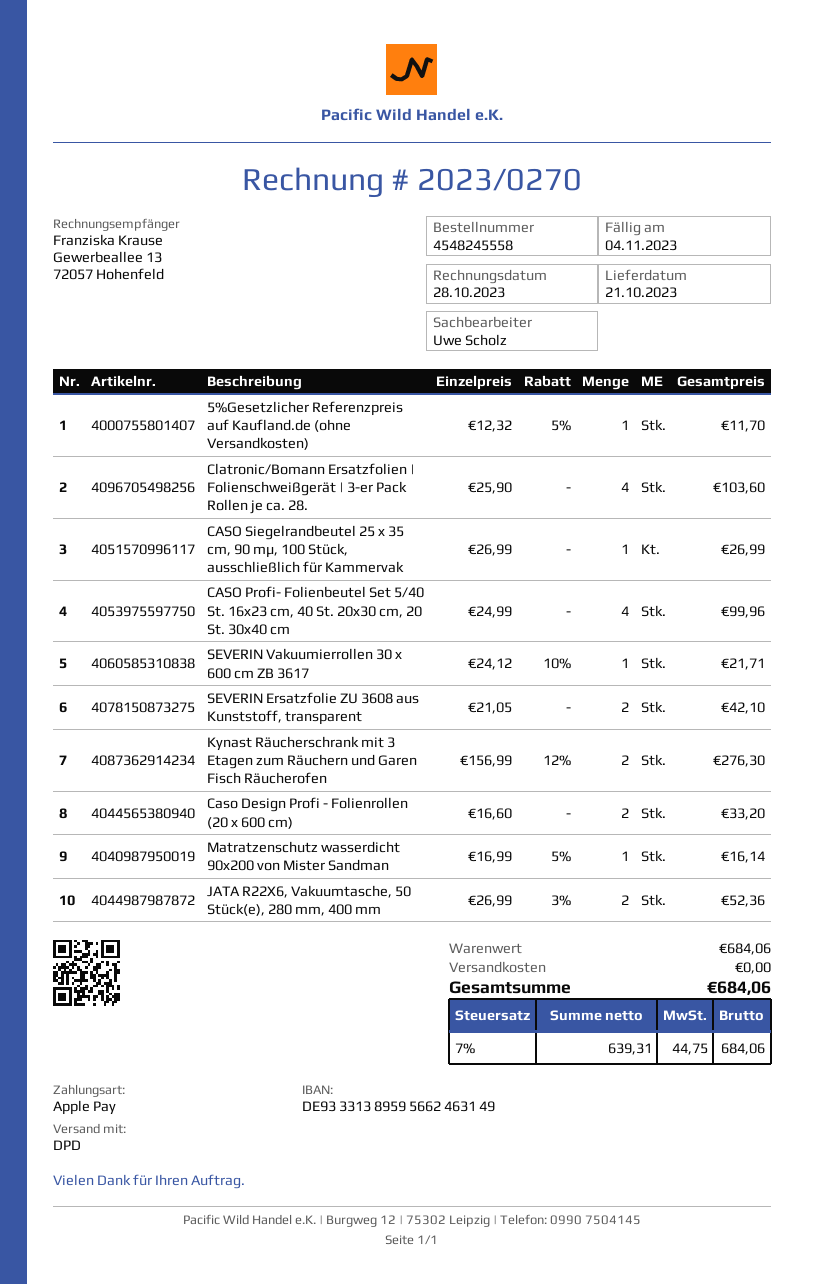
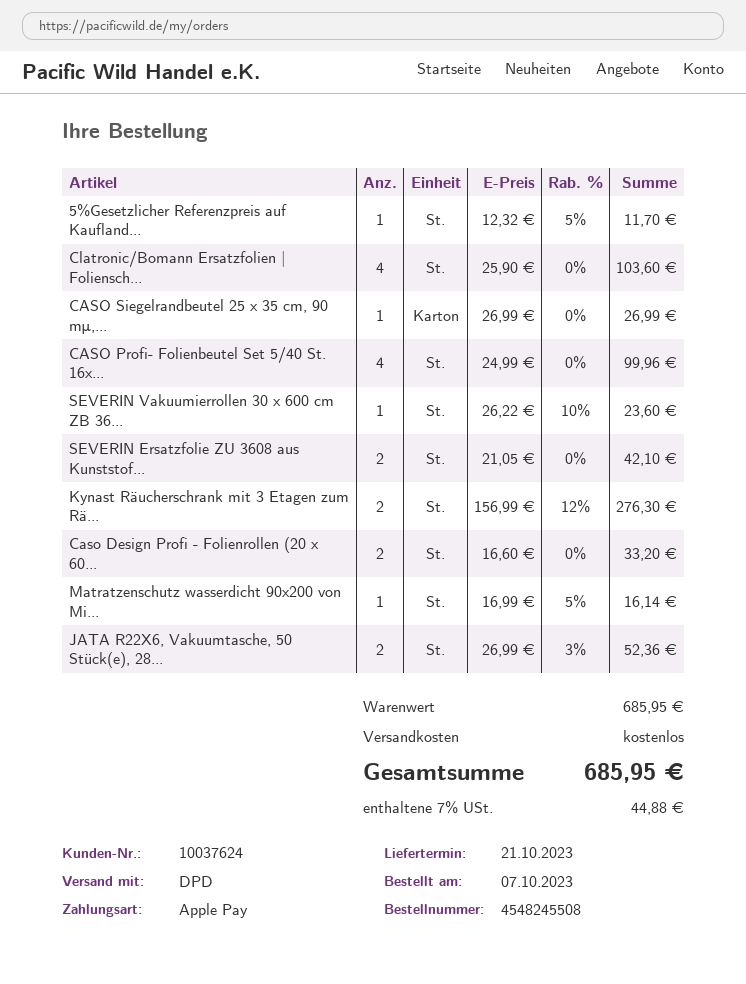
order number: 4548245558 -> 4548245508
SEVERIN Vakuumierrollen 30 x 600 cm ZB 3617: 1 x 24.12 - 10% = 21.71 -> 1 x 26.22 - 10% = 23.60
subtotal: 684.06 -> 685.95
tax: 7% = 44.75 -> 7% = 44.88
total: 684.06 -> 685.95

